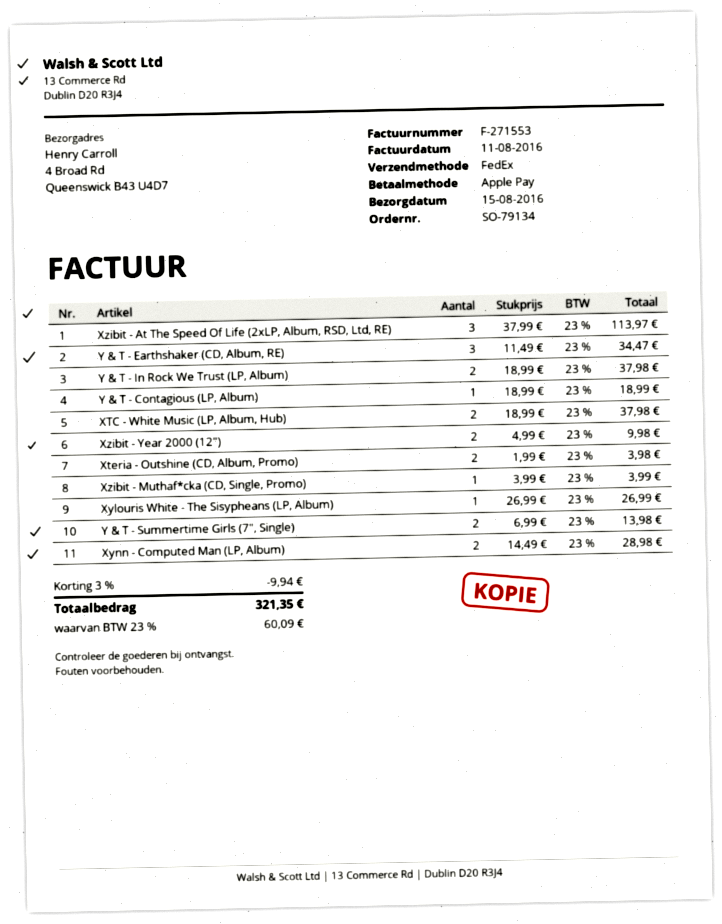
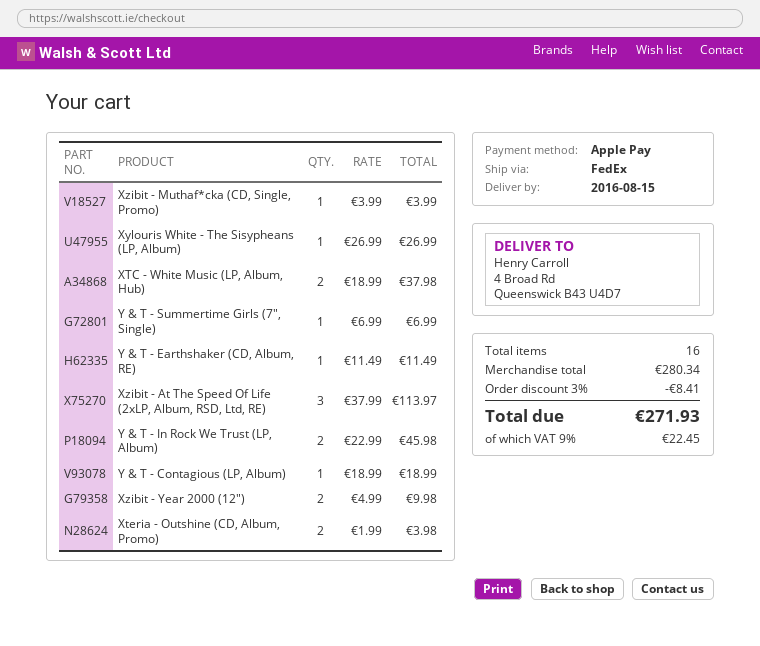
Y & T - Earthshaker (CD, Album, RE): 3 x 11.49 = 34.47 -> 1 x 11.49 = 11.49
Y & T - In Rock We Trust (LP, Album): 2 x 18.99 = 37.98 -> 2 x 22.99 = 45.98
Y & T - Summertime Girls (7", Single): 2 x 6.99 = 13.98 -> 1 x 6.99 = 6.99
Xynn - Computed Man (LP, Album): 2 x 14.49 = 28.98 -> none
discount: 3% = 9.94 -> 3% = 8.41
tax: 23% = 60.09 -> 9% = 22.45
total: 321.35 -> 271.93

